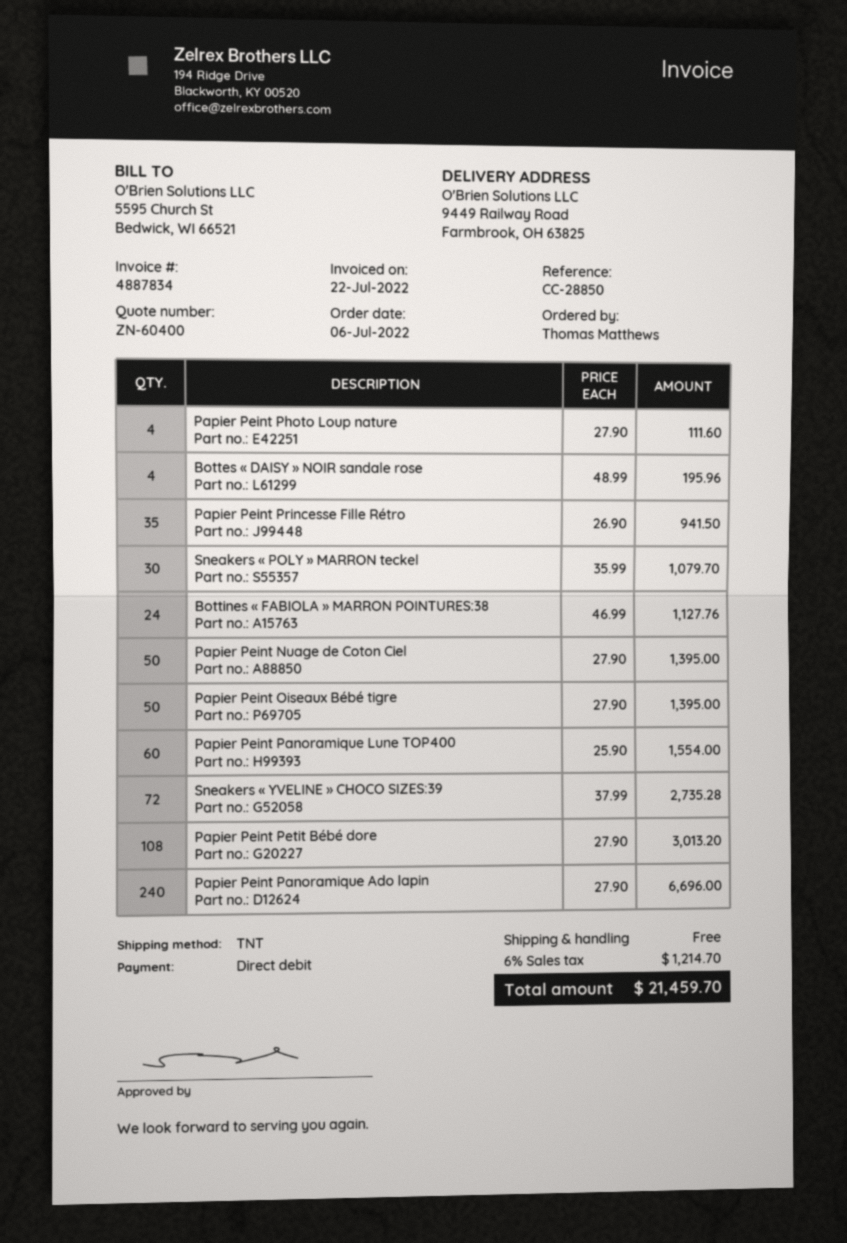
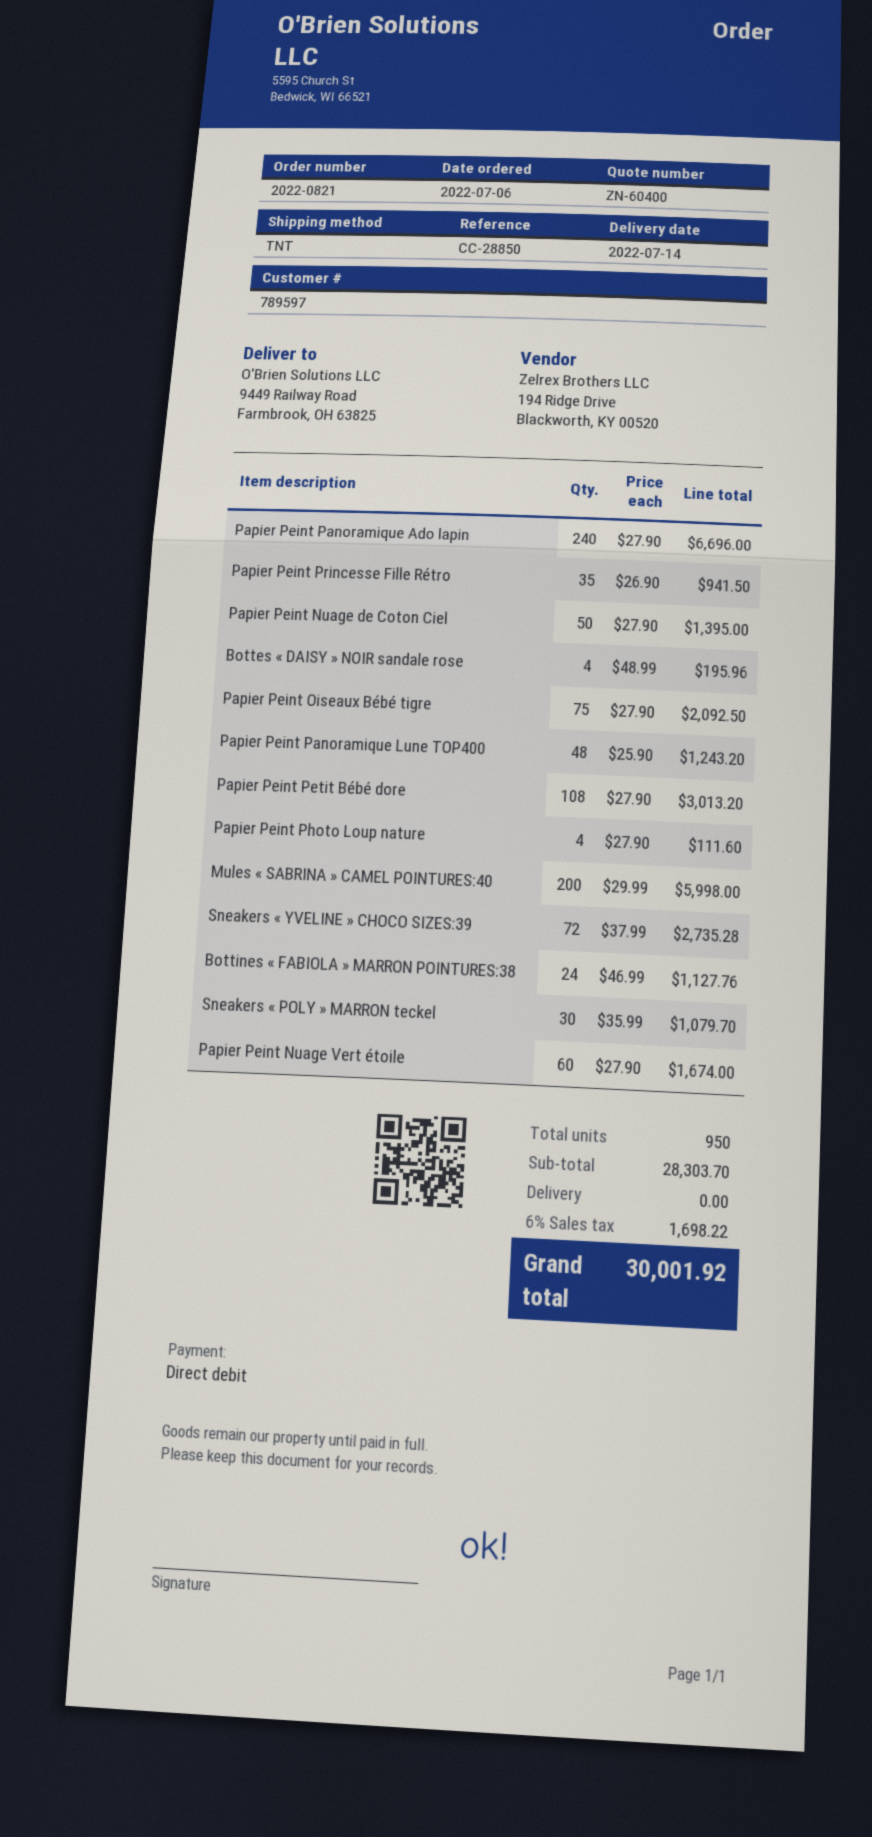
Papier Peint Oiseaux Bébé tigre: 50 x 27.90 = 1395.00 -> 75 x 27.90 = 2092.50
Papier Peint Panoramique Lune TOP400: 60 x 25.90 = 1554.00 -> 48 x 25.90 = 1243.20
Mules « SABRINA » CAMEL POINTURES:40: none -> 200 x 29.99 = 5998.00
Papier Peint Nuage Vert étoile: none -> 60 x 27.90 = 1674.00
tax: 6% = 1214.70 -> 6% = 1698.22
total: 21459.70 -> 30001.92

